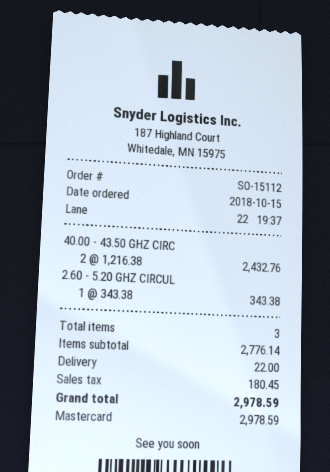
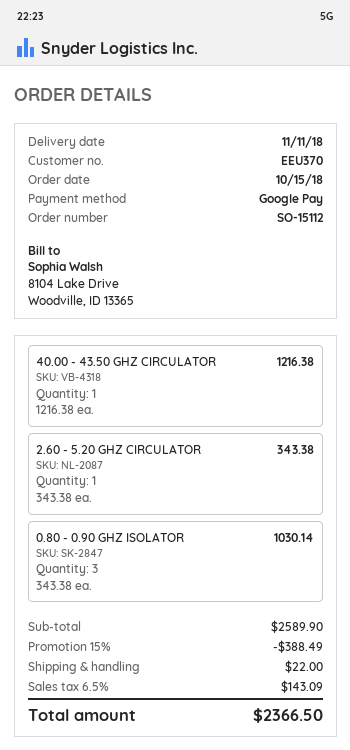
payment method: Mastercard -> Google Pay
40.00 - 43.50 GHZ CIRC: 2 x 1216.38 = 2432.76 -> 1 x 1216.38 = 1216.38
0.80 - 0.90 GHZ ISOLATOR: none -> 3 x 343.38 = 1030.14
subtotal: 2776.14 -> 2589.90
discount: none -> 15% = 388.49
tax: 180.45 -> 143.09
total: 2978.59 -> 2366.50

